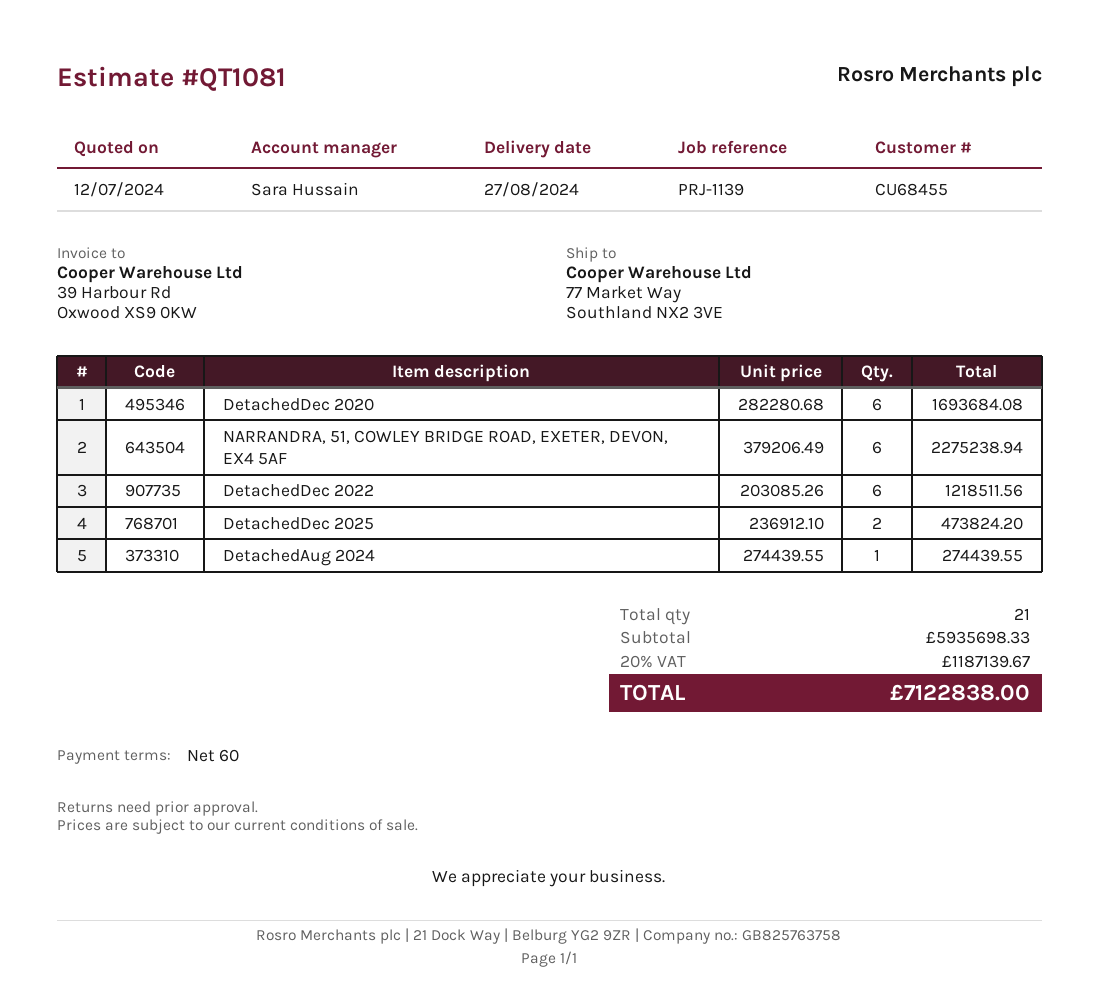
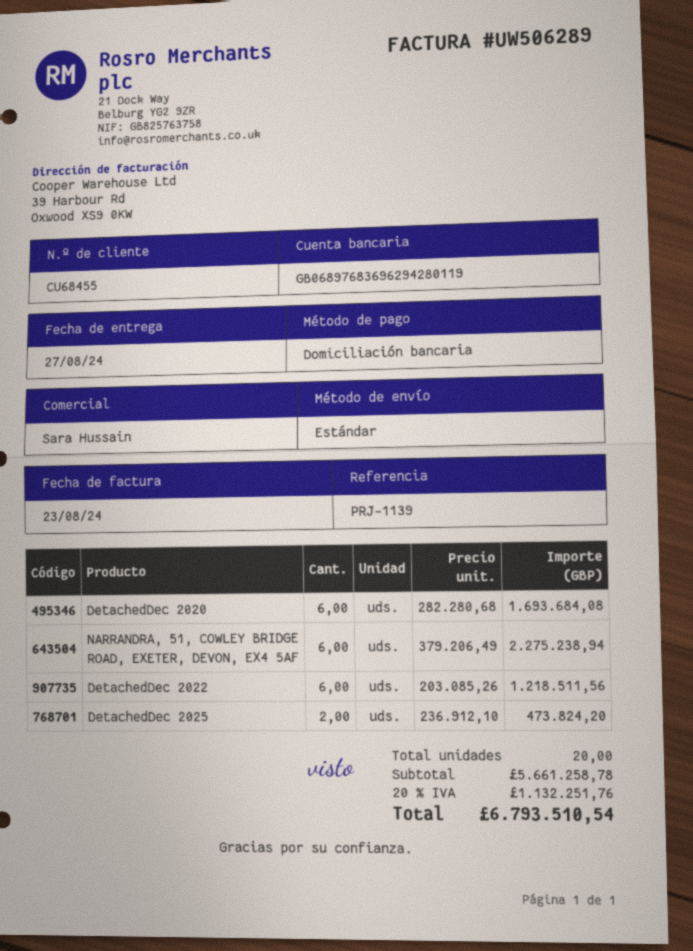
DetachedAug 2024: 1 x 274439.55 = 274439.55 -> none
total quantity: 21 -> 20
subtotal: 5935698.33 -> 5661258.78
tax: 20% = 1187139.67 -> 20% = 1132251.76
total: 7122838.00 -> 6793510.54

